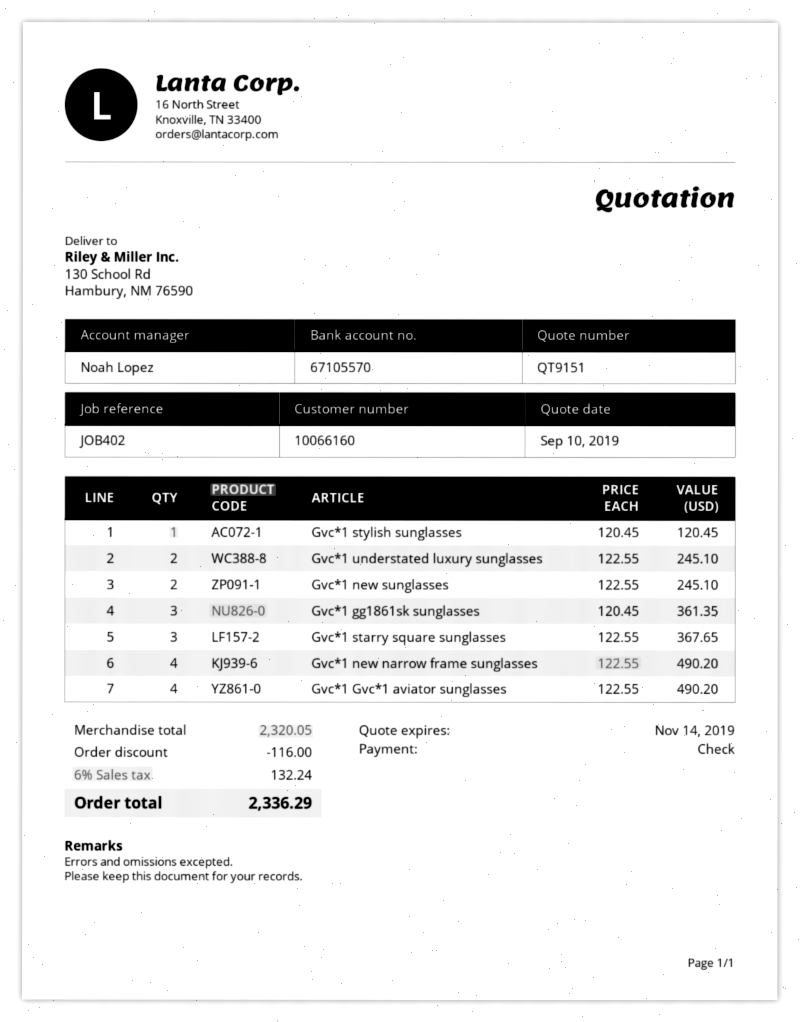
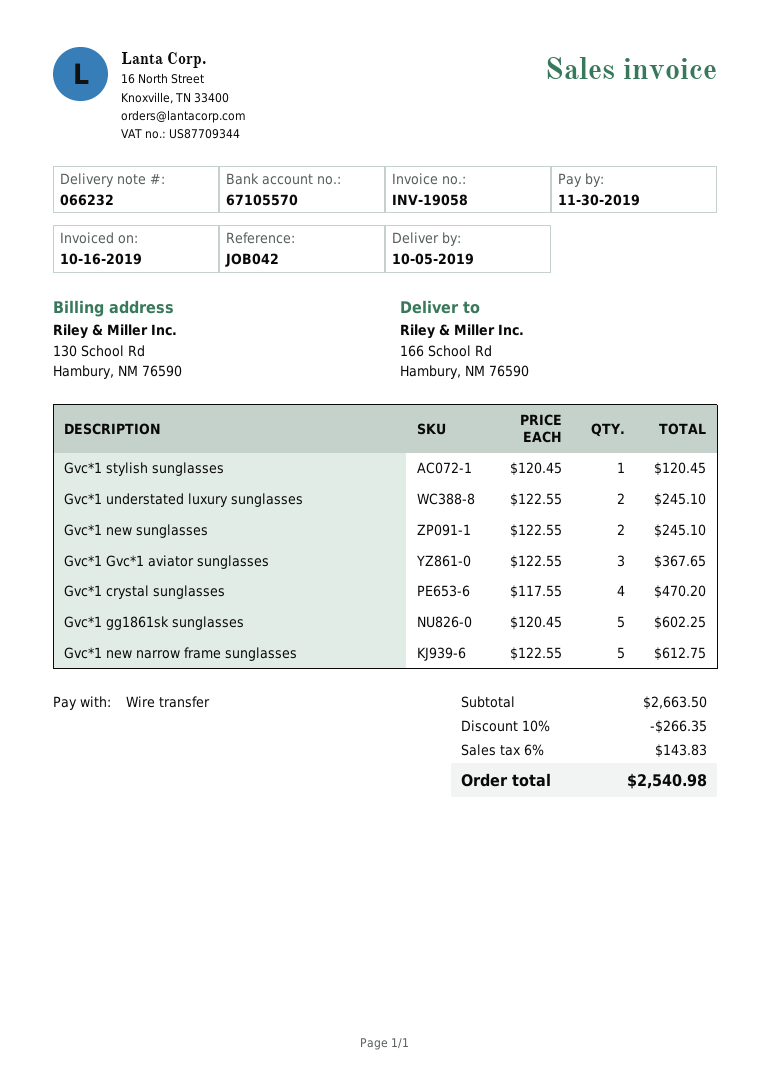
reference: JOB402 -> JOB042
payment method: cheque -> bank transfer
ship to: 130 School Rd, Hambury, NM 76590 -> 166 School Rd, Hambury, NM 76590
Gvc*1 gg1861sk sunglasses: 3 x 120.45 = 361.35 -> 5 x 120.45 = 602.25
Gvc*1 starry square sunglasses: 3 x 122.55 = 367.65 -> none
Gvc*1 new narrow frame sunglasses: 4 x 122.55 = 490.20 -> 5 x 122.55 = 612.75
Gvc*1 Gvc*1 aviator sunglasses: 4 x 122.55 = 490.20 -> 3 x 122.55 = 367.65
Gvc*1 crystal sunglasses: none -> 4 x 117.55 = 470.20
subtotal: 2320.05 -> 2663.50
discount: 116.00 -> 266.35
tax: 6% = 132.24 -> 6% = 143.83
total: 2336.29 -> 2540.98

